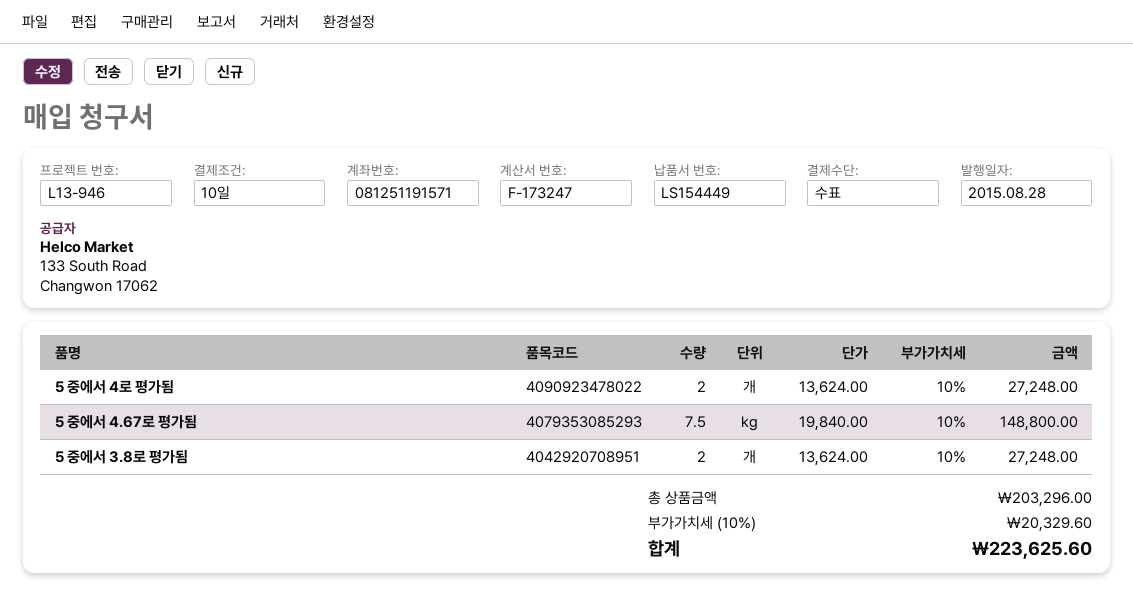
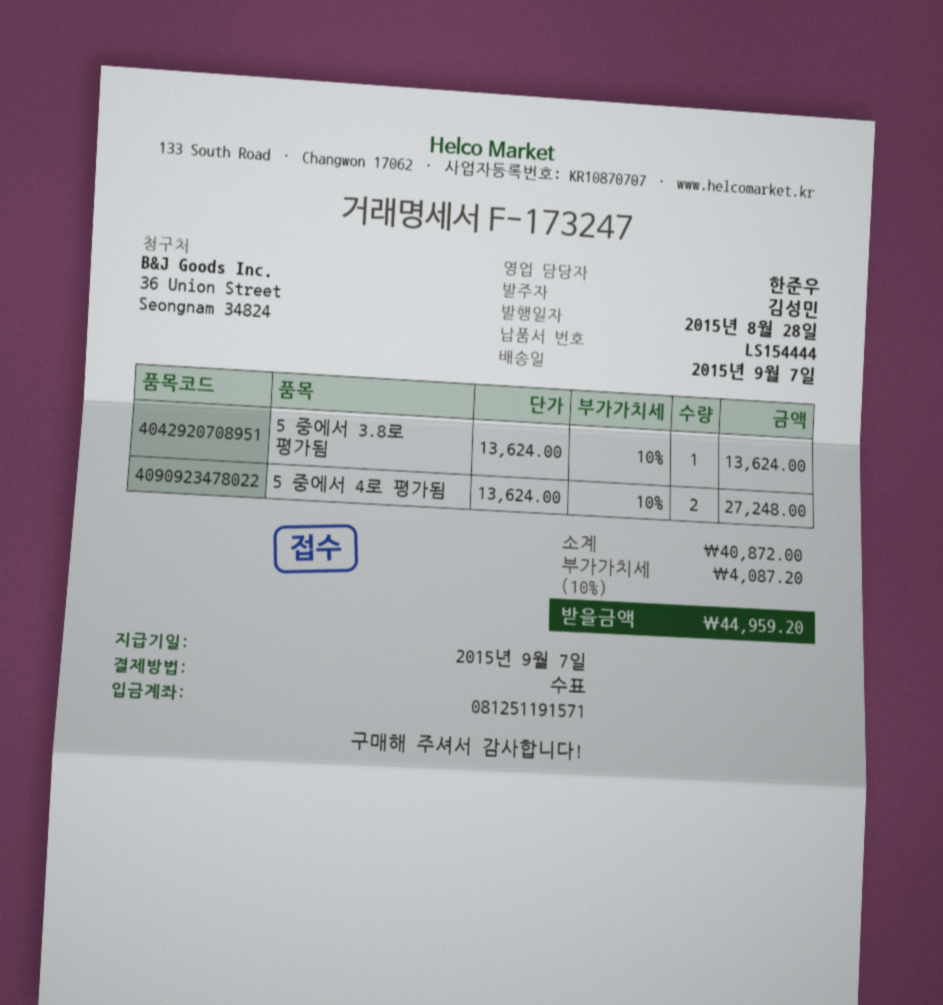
delivery note number: LS154449 -> LS154444
5 중에서 4.67로 평가됨: 7.5 x 19840.00 = 148800.00 -> none
5 중에서 3.8로 평가됨: 2 x 13624.00 = 27248.00 -> 1 x 13624.00 = 13624.00
subtotal: 203296.00 -> 40872.00
tax: 10% = 20329.60 -> 10% = 4087.20
total: 223625.60 -> 44959.20

